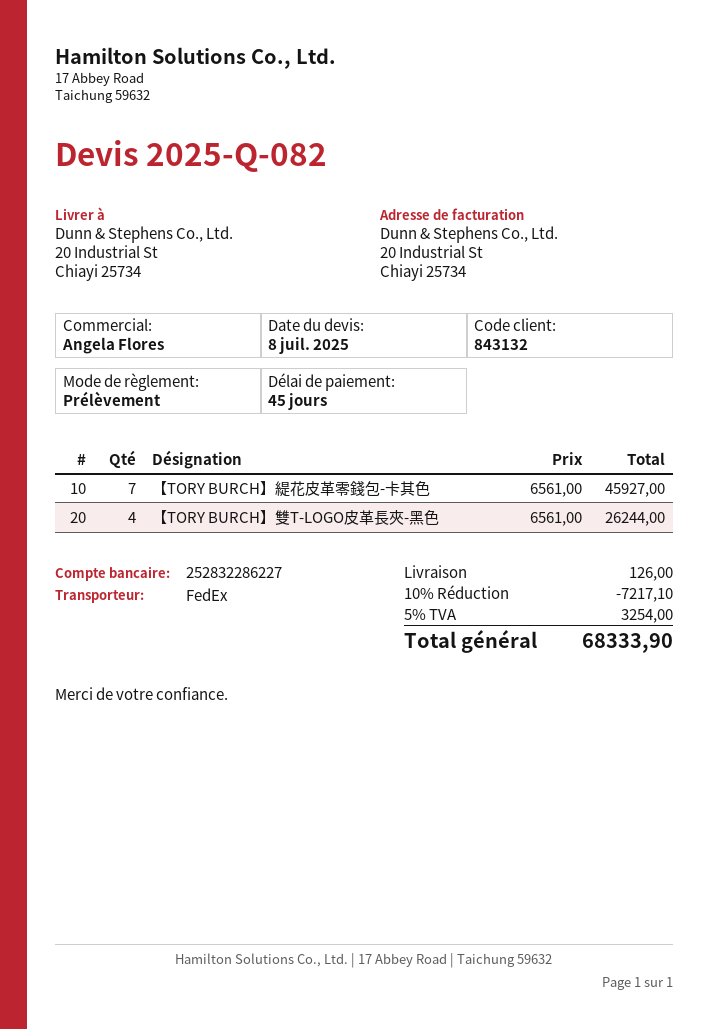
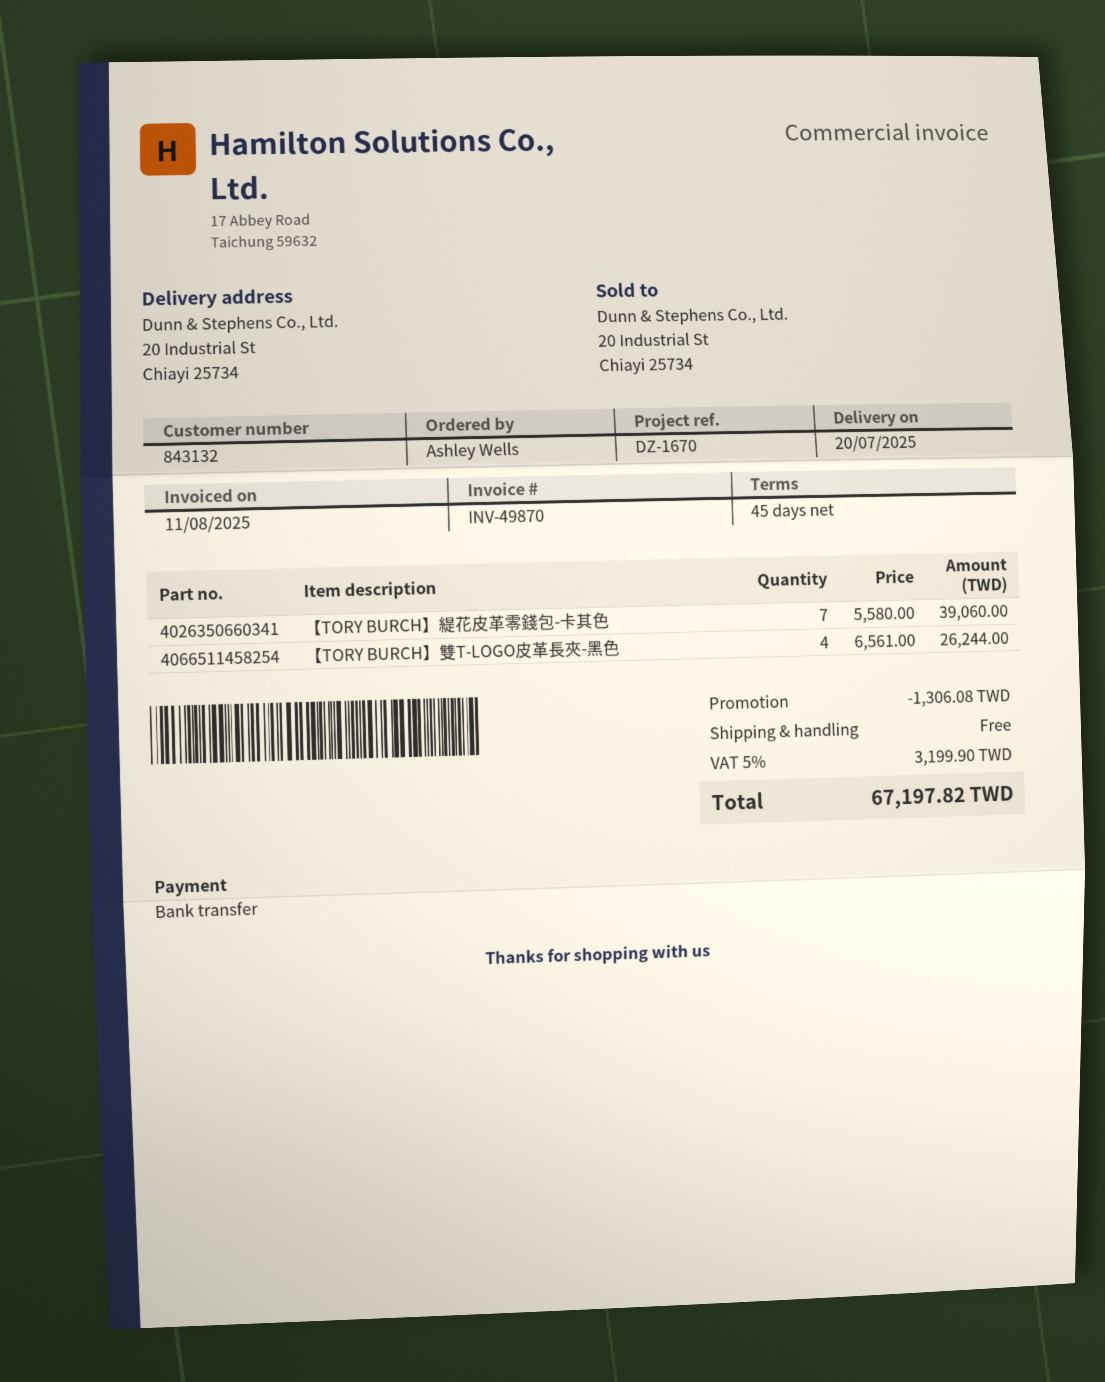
payment method: direct debit -> bank transfer
【TORY BURCH】緹花皮革零錢包-卡其色: 7 x 6561.00 = 45927.00 -> 7 x 5580.00 = 39060.00
discount: 7217.10 -> 1306.08
shipping: 126.00 -> 0.00
tax: 5% = 3254.00 -> 5% = 3199.90
total: 68333.90 -> 67197.82

